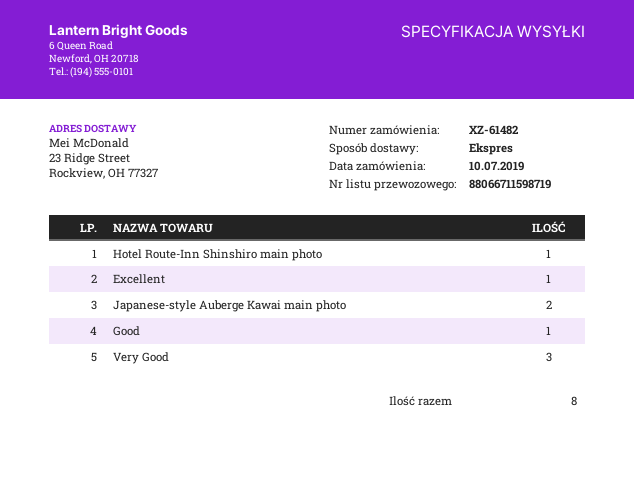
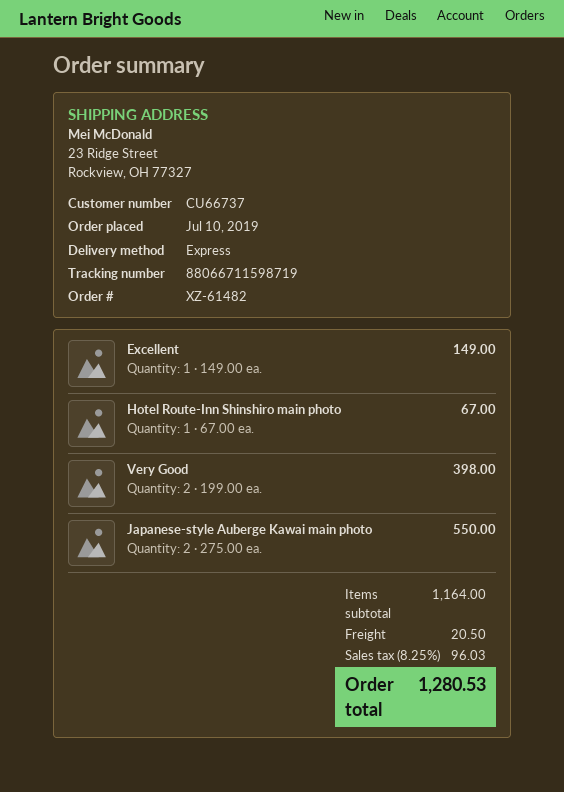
Good: 1 -> none
Very Good: 3 -> 2

